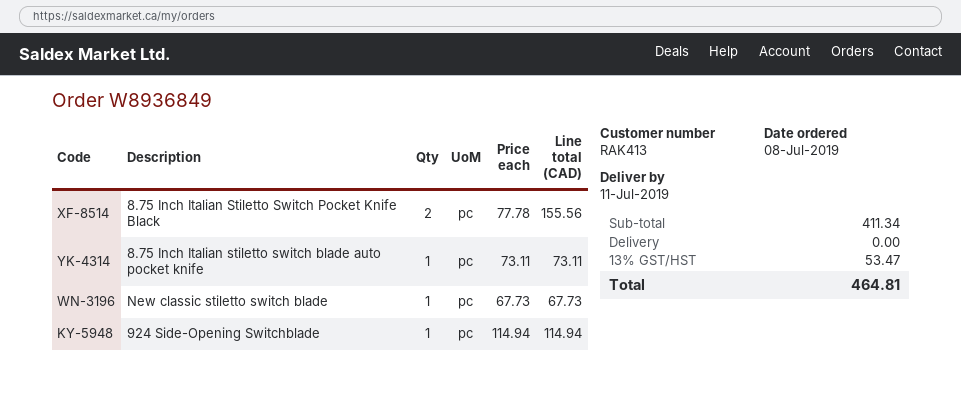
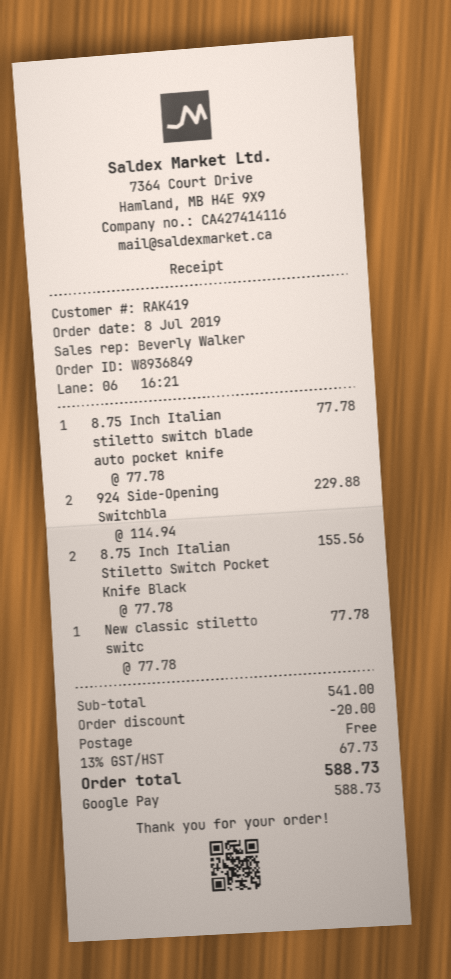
customer number: RAK413 -> RAK419
8.75 Inch Italian stiletto switch blade auto pocket knife: 1 x 73.11 = 73.11 -> 1 x 77.78 = 77.78
New classic stiletto switch blade: 1 x 67.73 = 67.73 -> 1 x 77.78 = 77.78
924 Side-Opening Switchblade: 1 x 114.94 = 114.94 -> 2 x 114.94 = 229.88
subtotal: 411.34 -> 541.00
discount: none -> 20.00
tax: 13% = 53.47 -> 13% = 67.73
total: 464.81 -> 588.73

